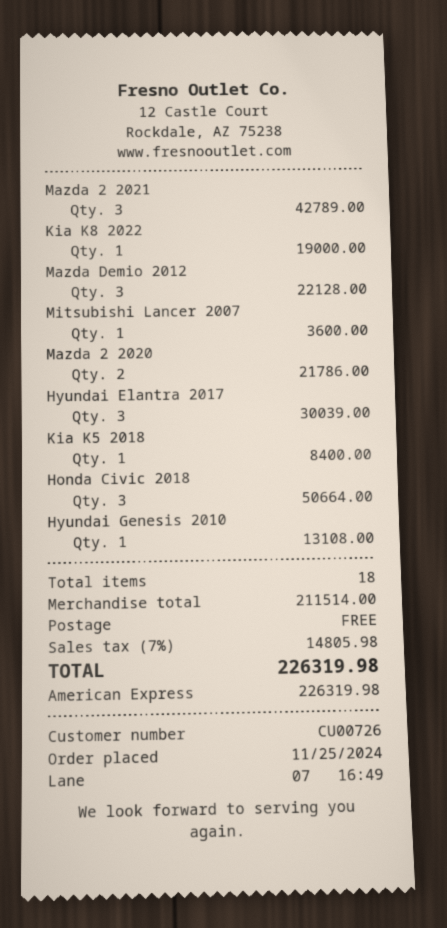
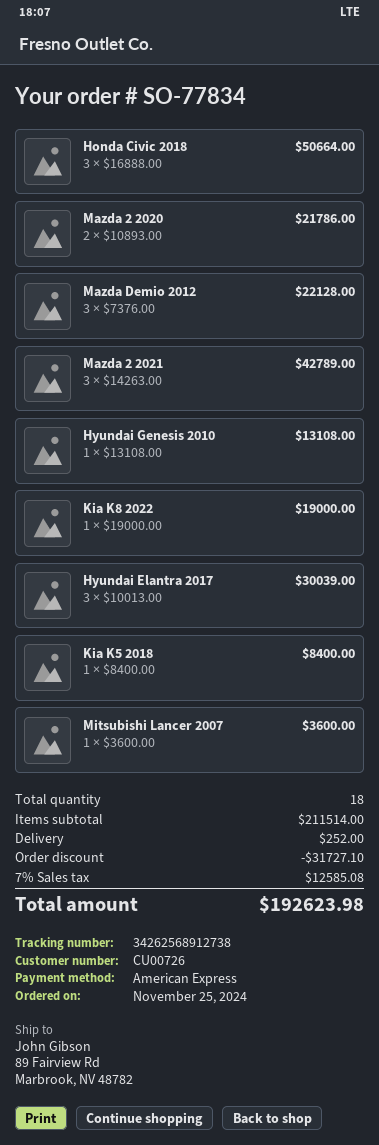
discount: none -> 31727.10
shipping: 0.00 -> 252.00
tax: 7% = 14805.98 -> 7% = 12585.08
total: 226319.98 -> 192623.98

